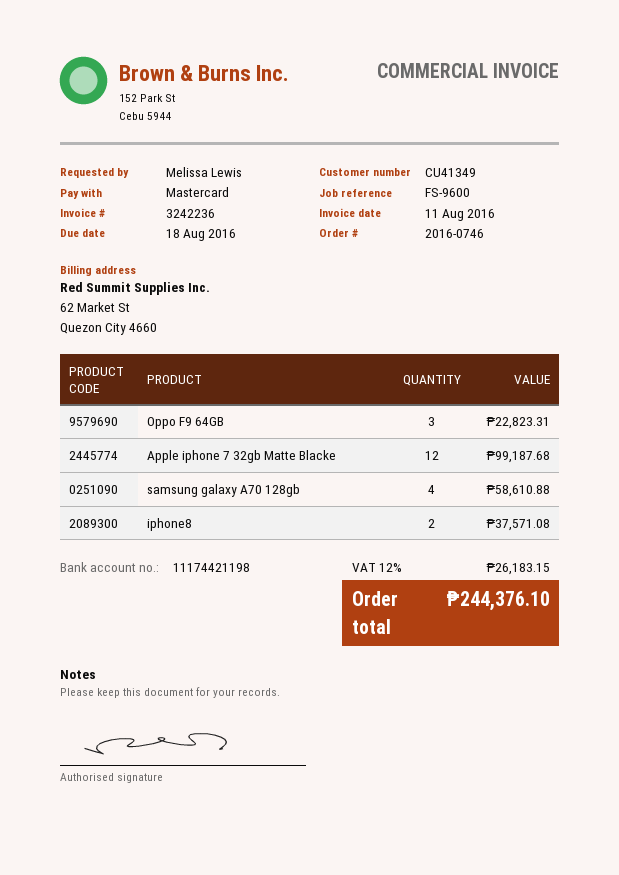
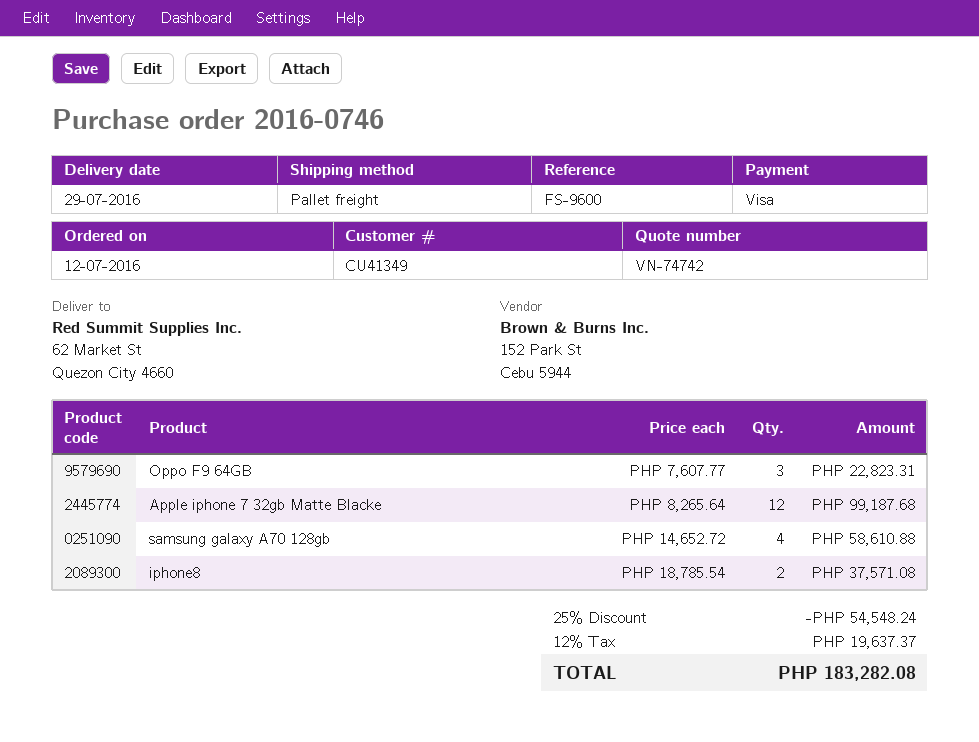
payment method: Mastercard -> Visa
discount: none -> 25% = 54548.24
tax: 12% = 26183.15 -> 12% = 19637.37
total: 244376.10 -> 183282.08

